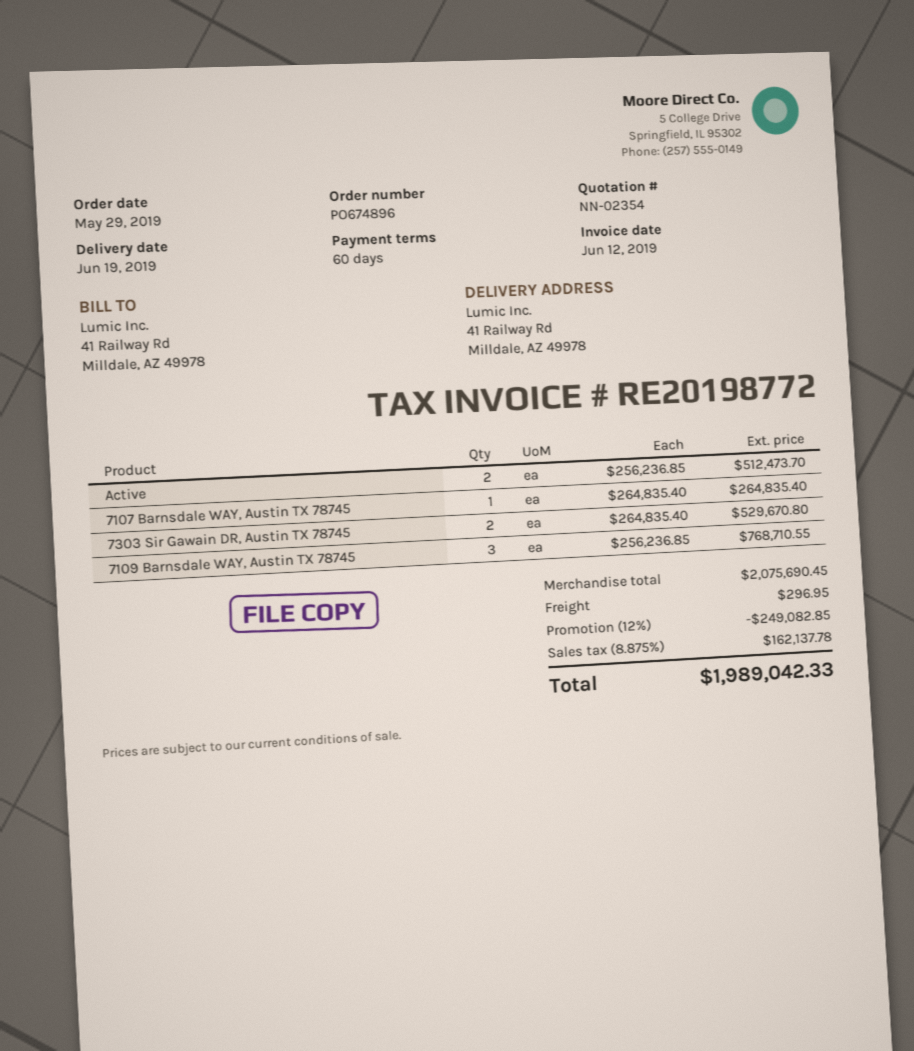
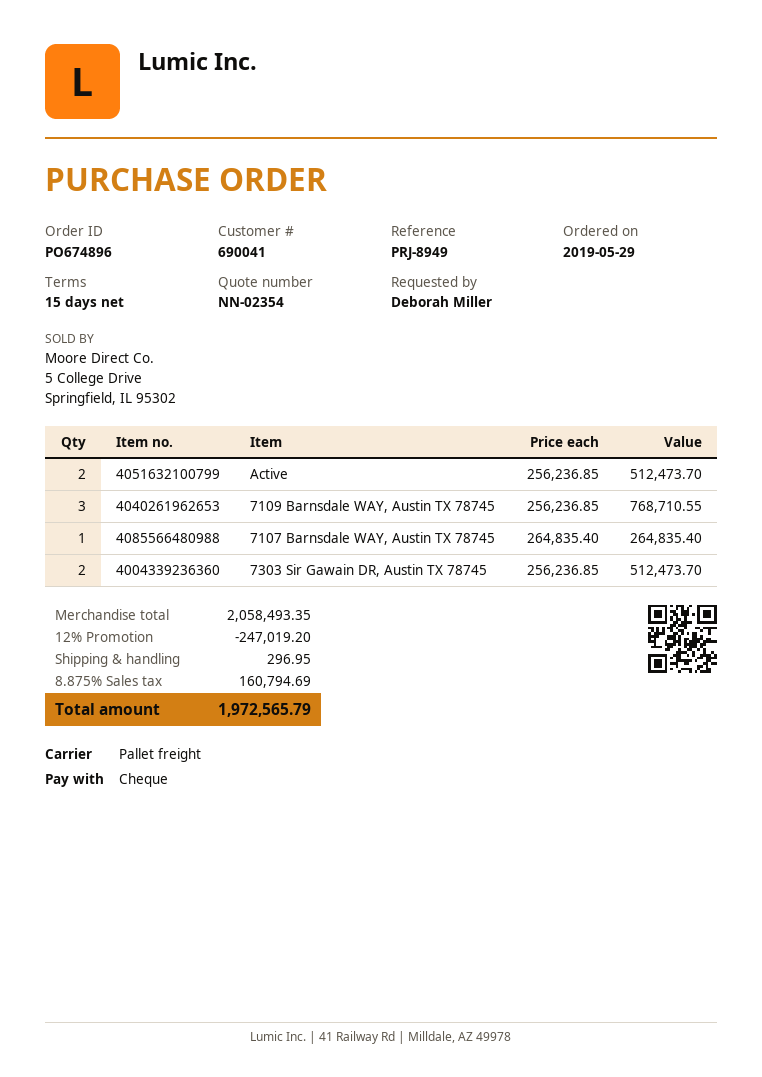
payment terms: 60 days -> 15 days
7303 Sir Gawain DR, Austin TX 78745: 2 x 264835.40 = 529670.80 -> 2 x 256236.85 = 512473.70
subtotal: 2075690.45 -> 2058493.35
discount: 12% = 249082.85 -> 12% = 247019.20
tax: 8.875% = 162137.78 -> 8.875% = 160794.69
total: 1989042.33 -> 1972565.79

